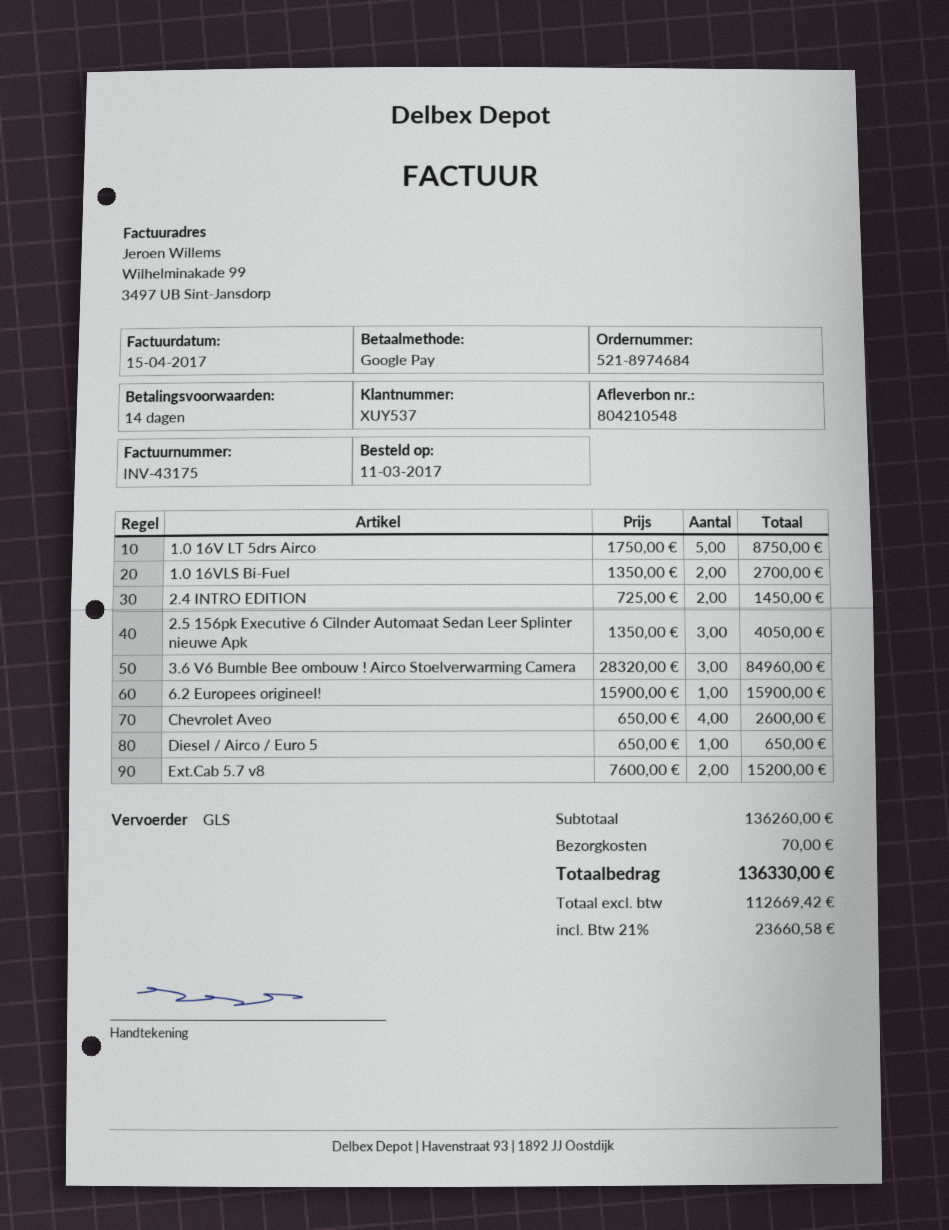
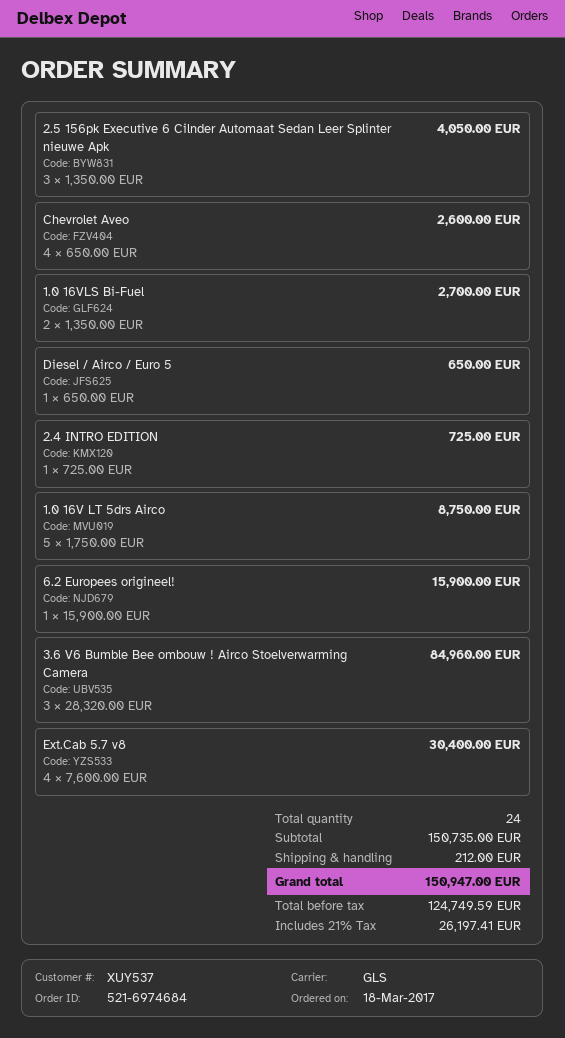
order number: 521-8974684 -> 521-6974684
order date: 2017-03-11 -> 2017-03-18
2.4 INTRO EDITION: 2 x 725.00 = 1450.00 -> 1 x 725.00 = 725.00
Ext.Cab 5.7 v8: 2 x 7600.00 = 15200.00 -> 4 x 7600.00 = 30400.00
subtotal: 136260.00 -> 150735.00
shipping: 70.00 -> 212.00
net: 112669.42 -> 124749.59
tax: 21% = 23660.58 -> 21% = 26197.41
total: 136330.00 -> 150947.00

